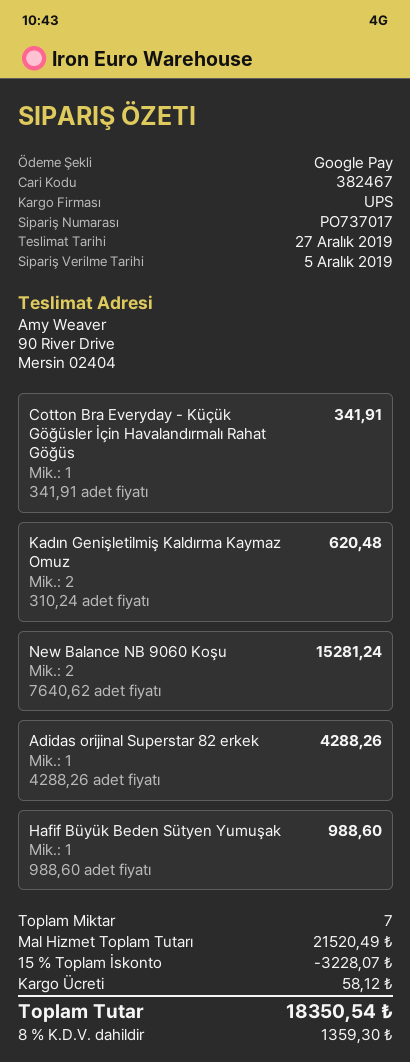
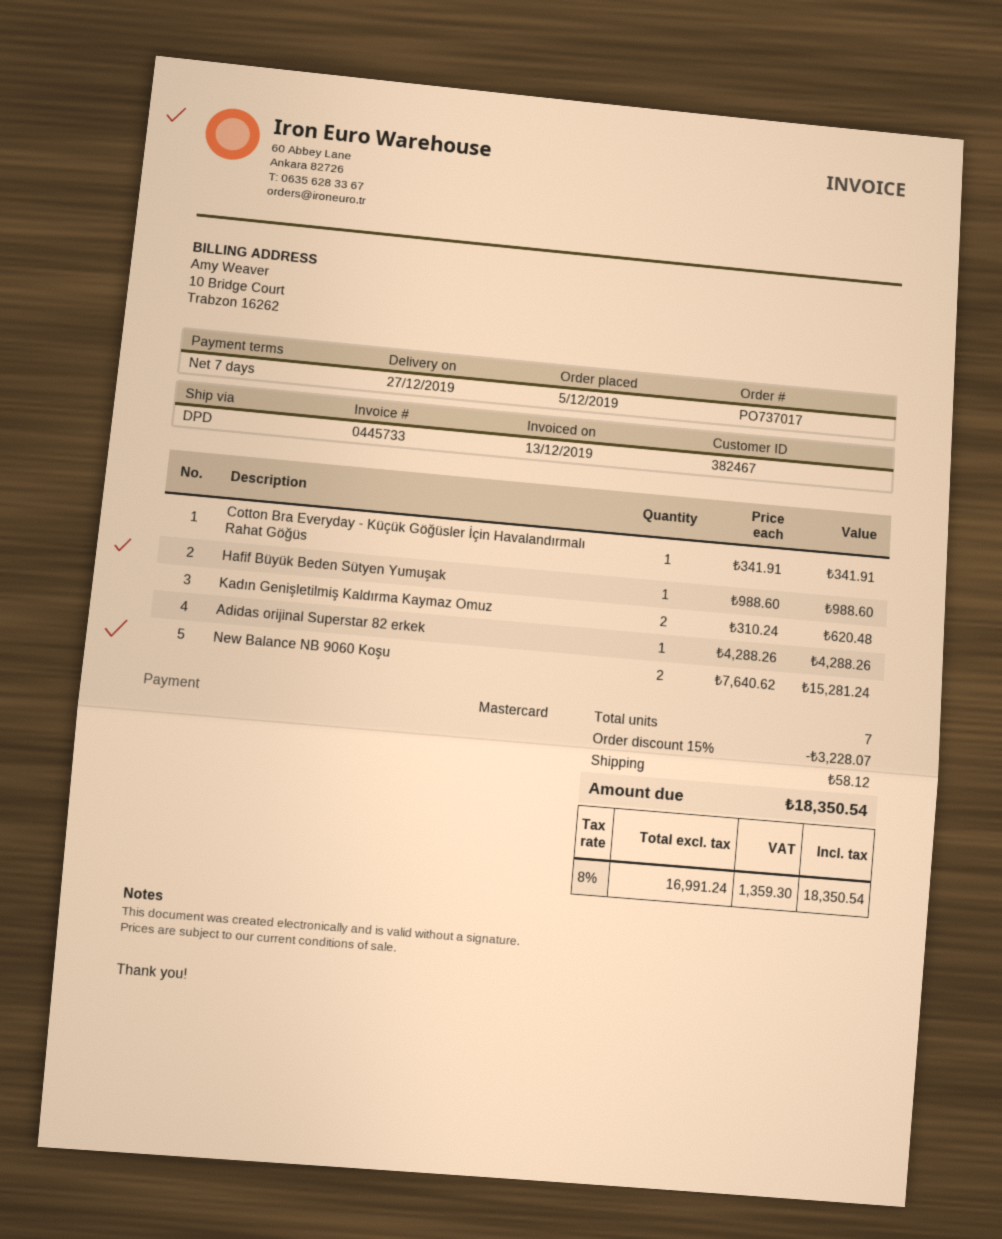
payment method: Google Pay -> Mastercard
shipping method: UPS -> DPD

